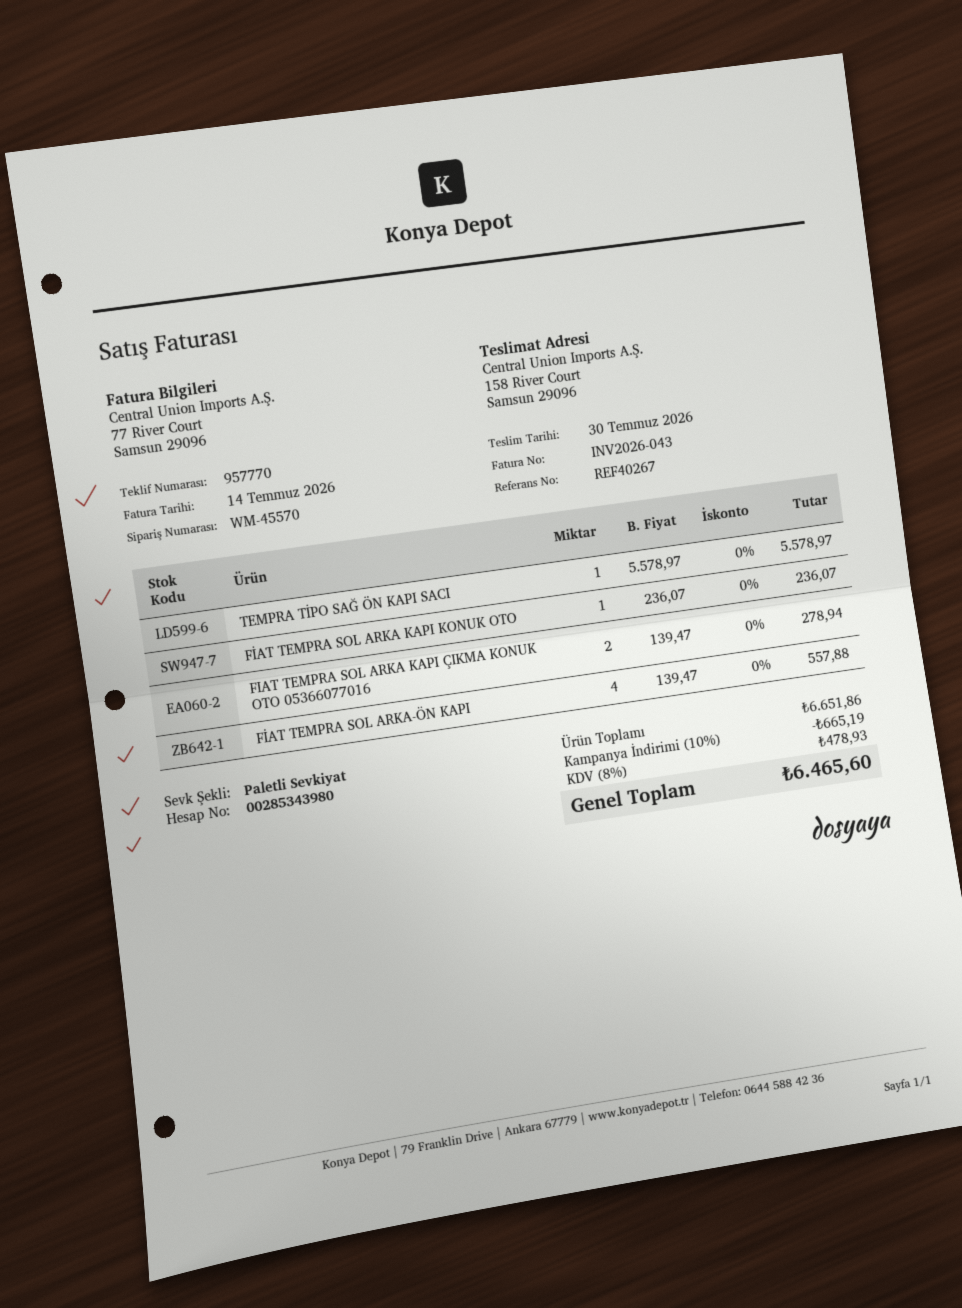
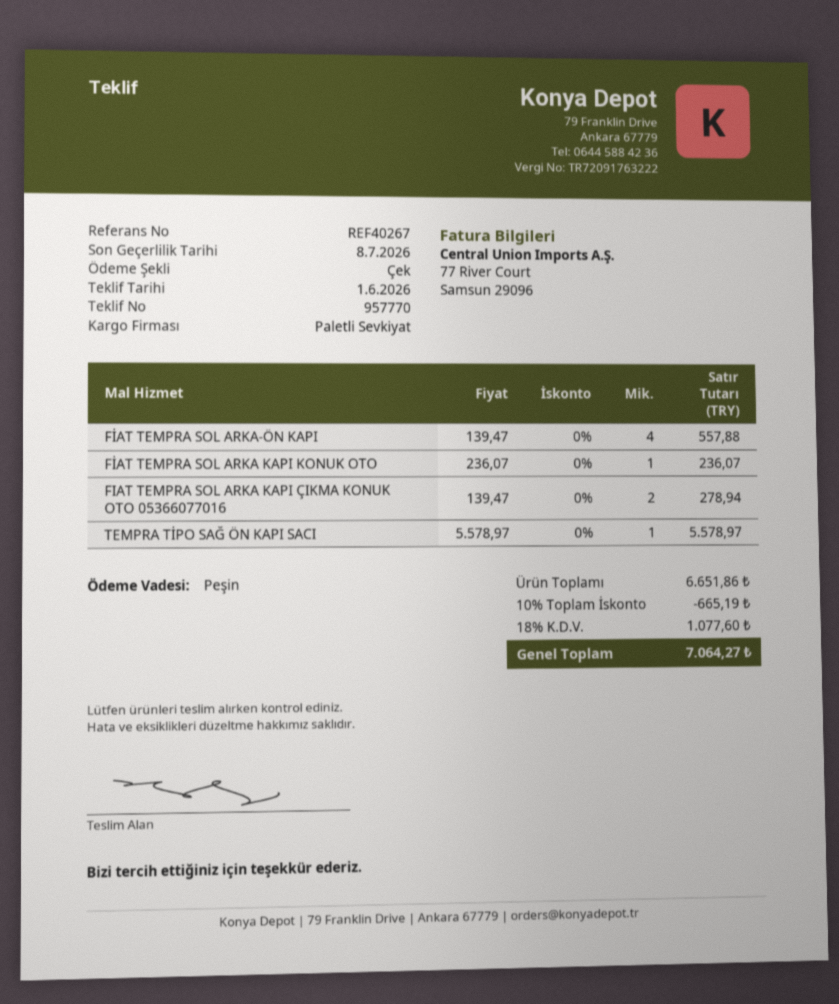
tax: 8% = 478.93 -> 18% = 1077.60
total: 6465.60 -> 7064.27

